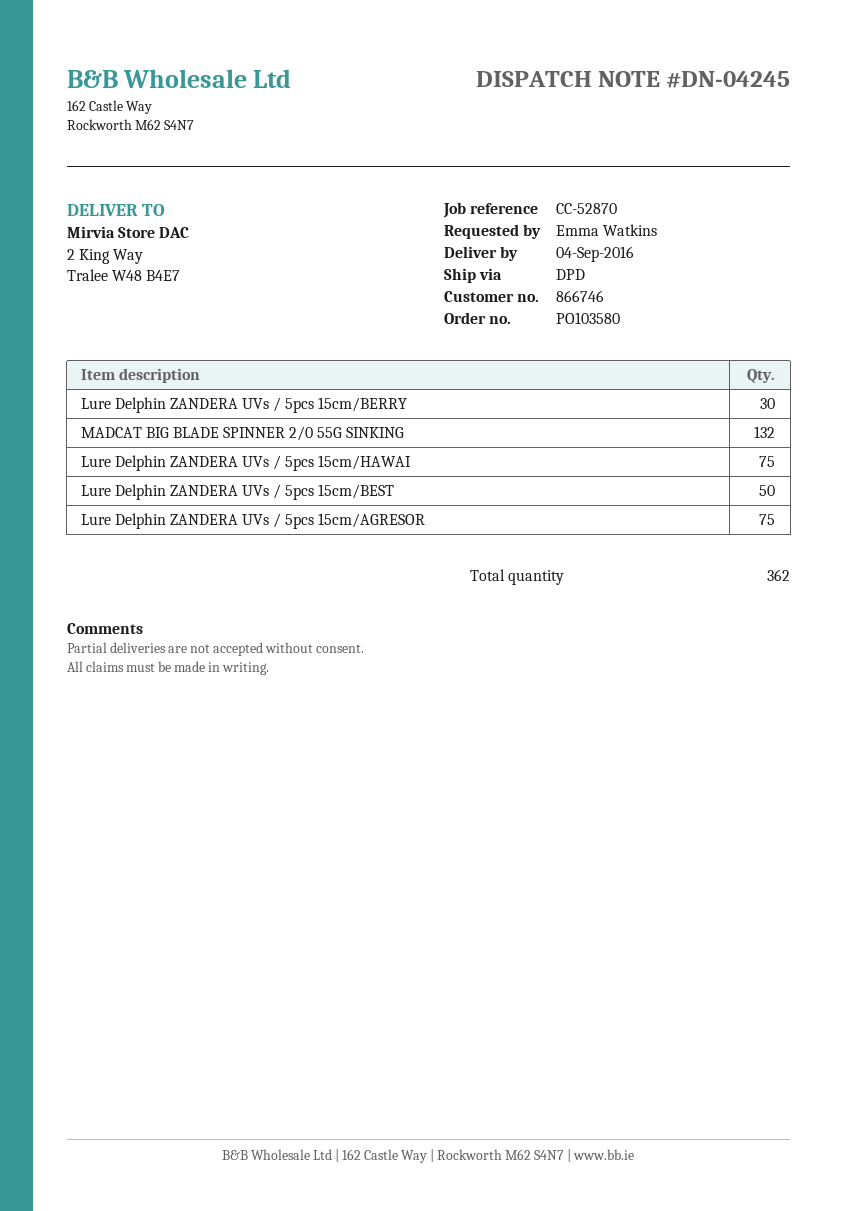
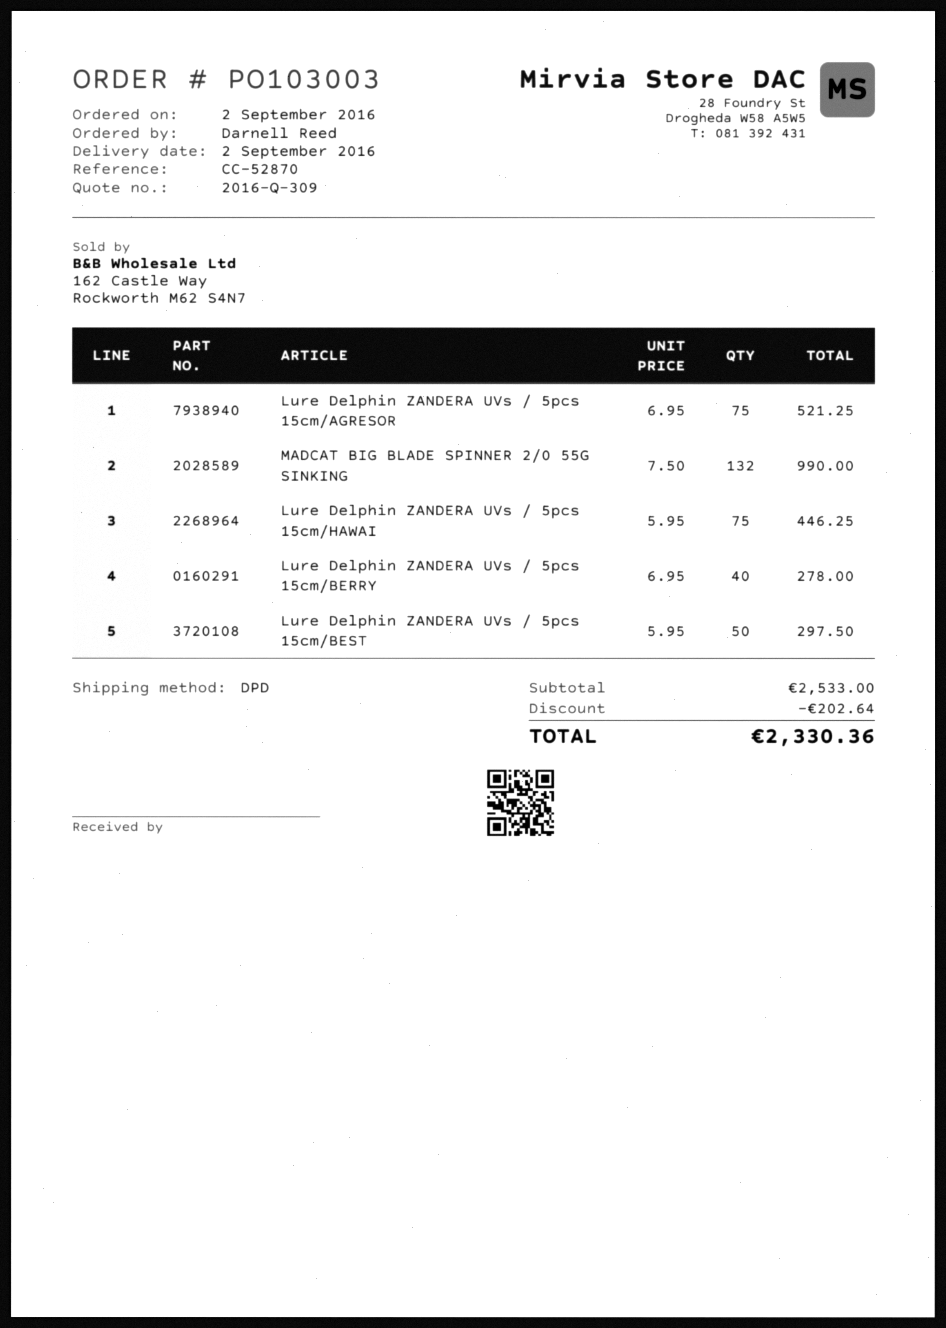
order number: PO103580 -> PO103003
delivery date: 2016-09-04 -> 2016-09-02
ordered by: Emma Watkins -> Darnell Reed
Lure Delphin ZANDERA UVs / 5pcs 15cm/BERRY: 30 -> 40

